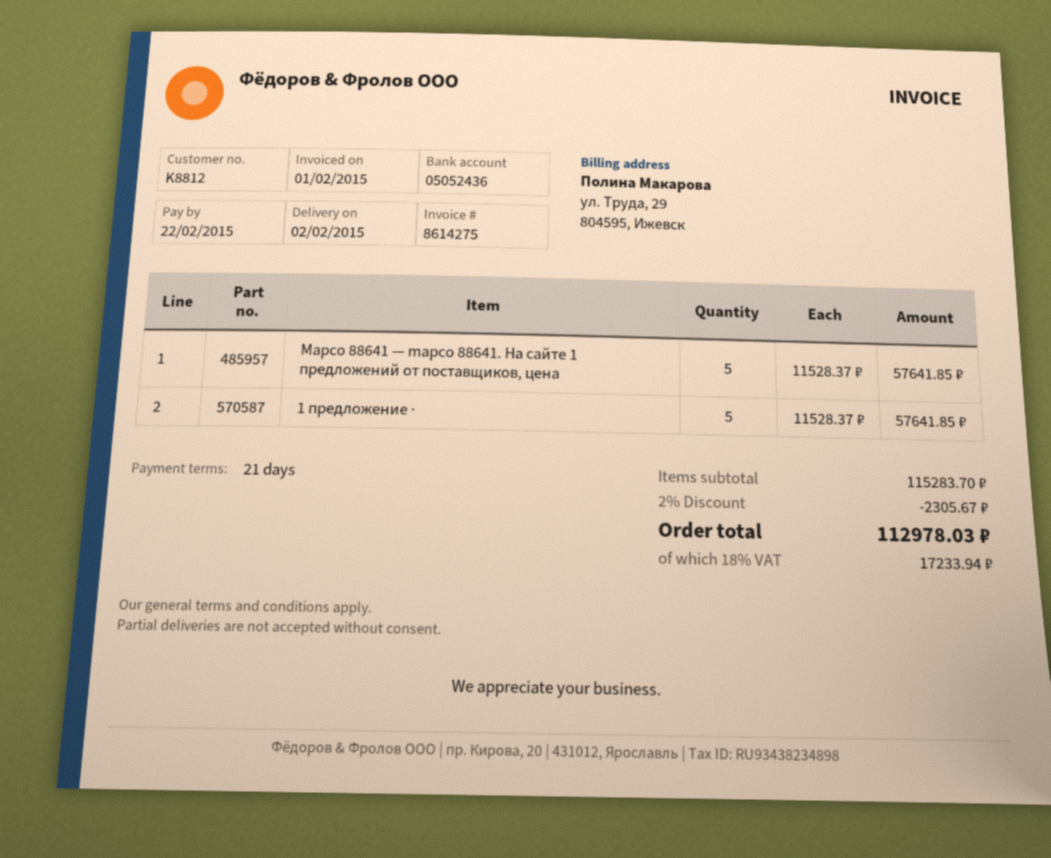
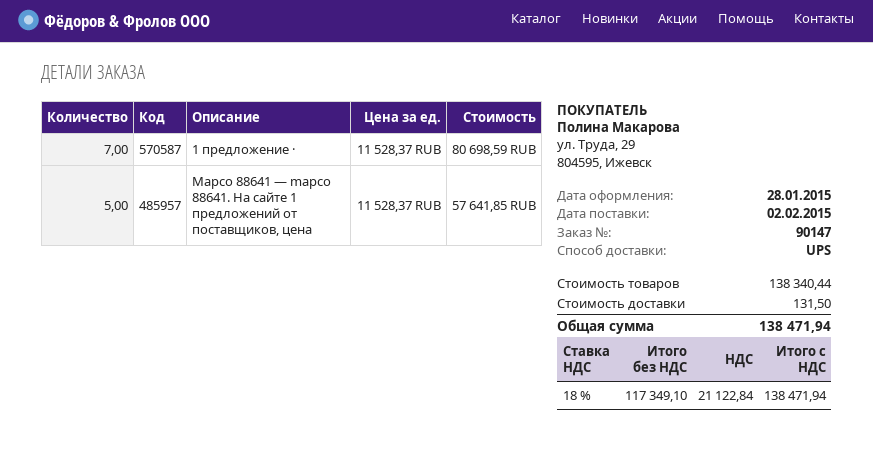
1 предложение ·: 5 x 11528.37 = 57641.85 -> 7 x 11528.37 = 80698.59
subtotal: 115283.70 -> 138340.44
discount: 2% = 2305.67 -> none
shipping: none -> 131.50
tax: 18% = 17233.94 -> 18% = 21122.84
total: 112978.03 -> 138471.94

